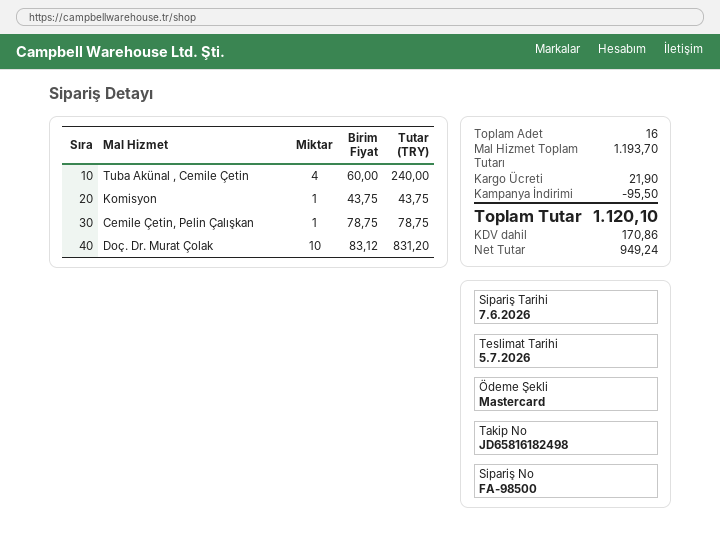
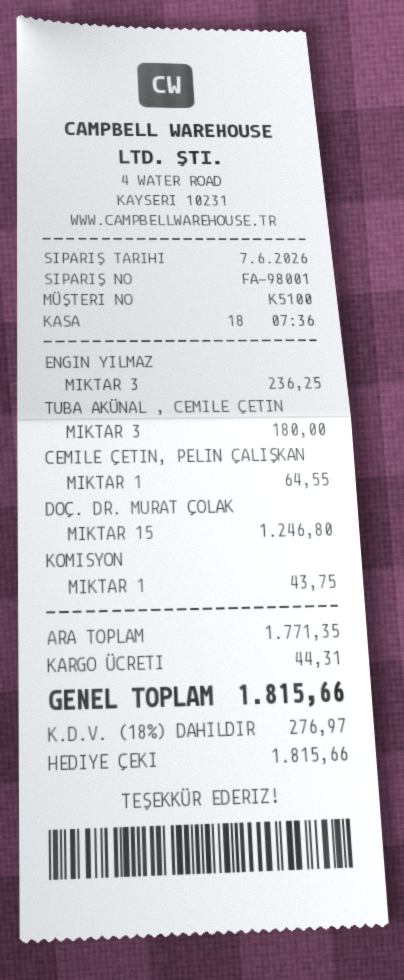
order number: FA-98500 -> FA-98001
payment method: Mastercard -> gift card
Tuba Akünal , Cemile Çetin: 4 for 240.00 -> 3 for 180.00
Cemile Çetin, Pelin Çalışkan: 1 for 78.75 -> 1 for 64.55
Doç. Dr. Murat Çolak: 10 for 831.20 -> 15 for 1246.80
ENGIN YILMAZ: none -> 3 for 236.25
subtotal: 1193.70 -> 1771.35
discount: 95.50 -> none
shipping: 21.90 -> 44.31
tax: 170.86 -> 276.97
total: 1120.10 -> 1815.66

